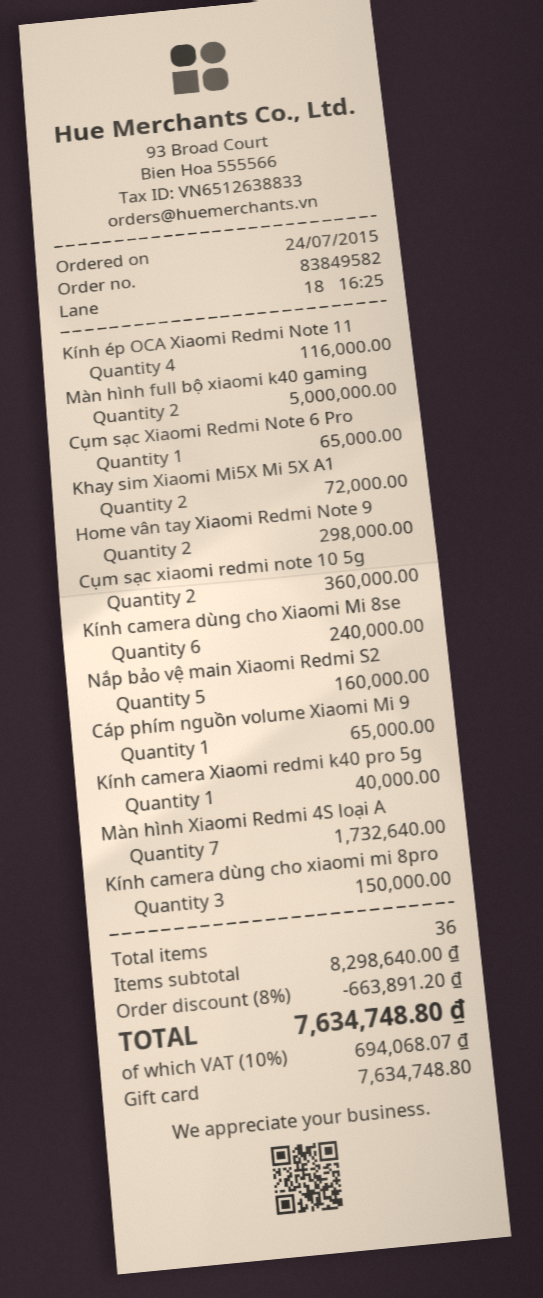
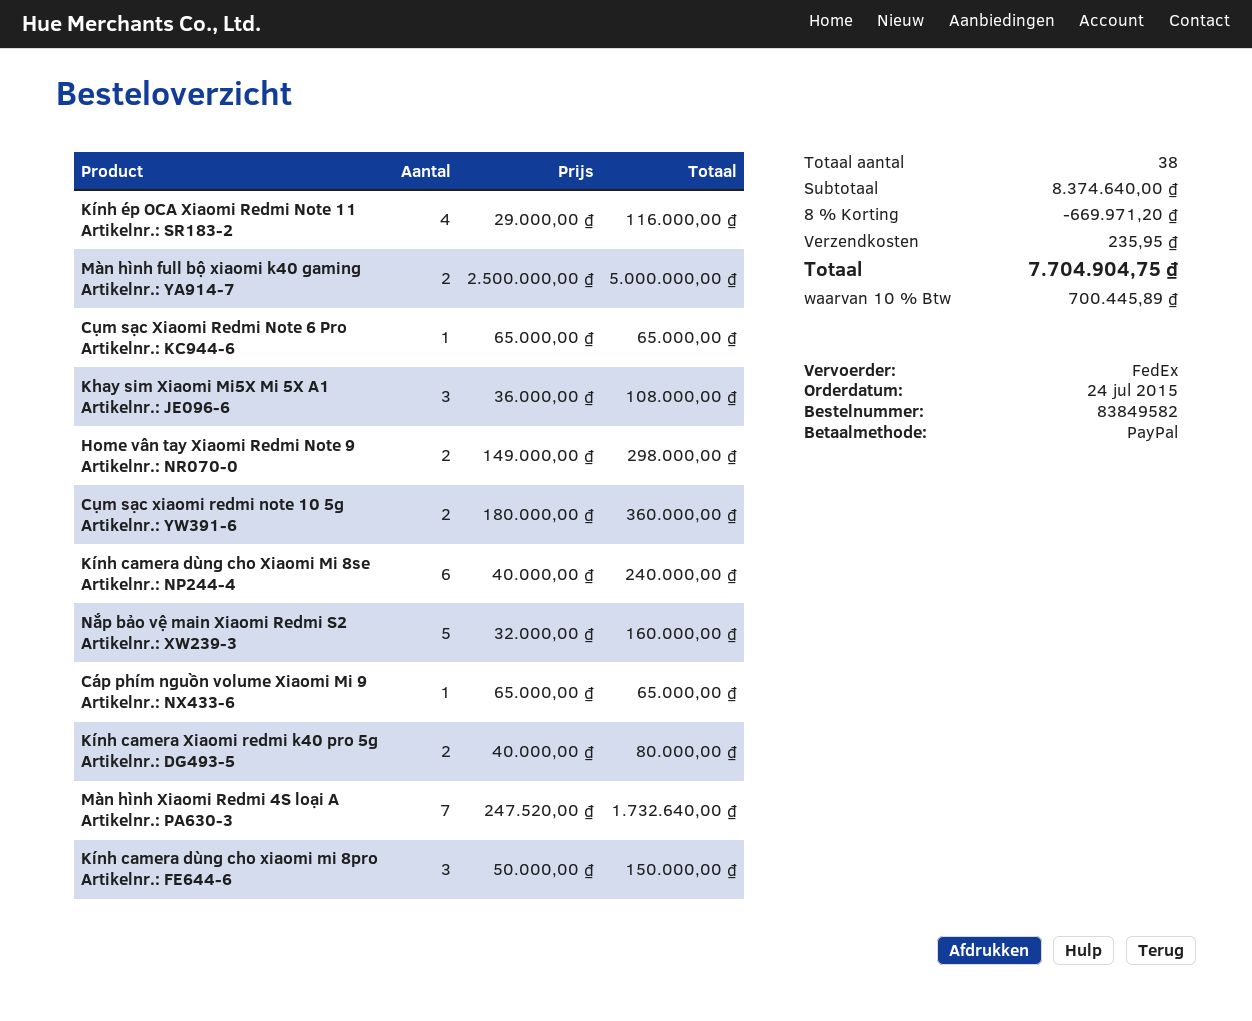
payment method: gift card -> PayPal
Khay sim Xiaomi Mi5X Mi 5X A1: 2 for 72000.00 -> 3 for 108000.00
Kính camera Xiaomi redmi k40 pro 5g: 1 for 40000.00 -> 2 for 80000.00
total quantity: 36 -> 38
subtotal: 8298640.00 -> 8374640.00
discount: 8% = 663891.20 -> 8% = 669971.20
shipping: none -> 235.95
tax: 10% = 694068.07 -> 10% = 700445.89
total: 7634748.80 -> 7704904.75

